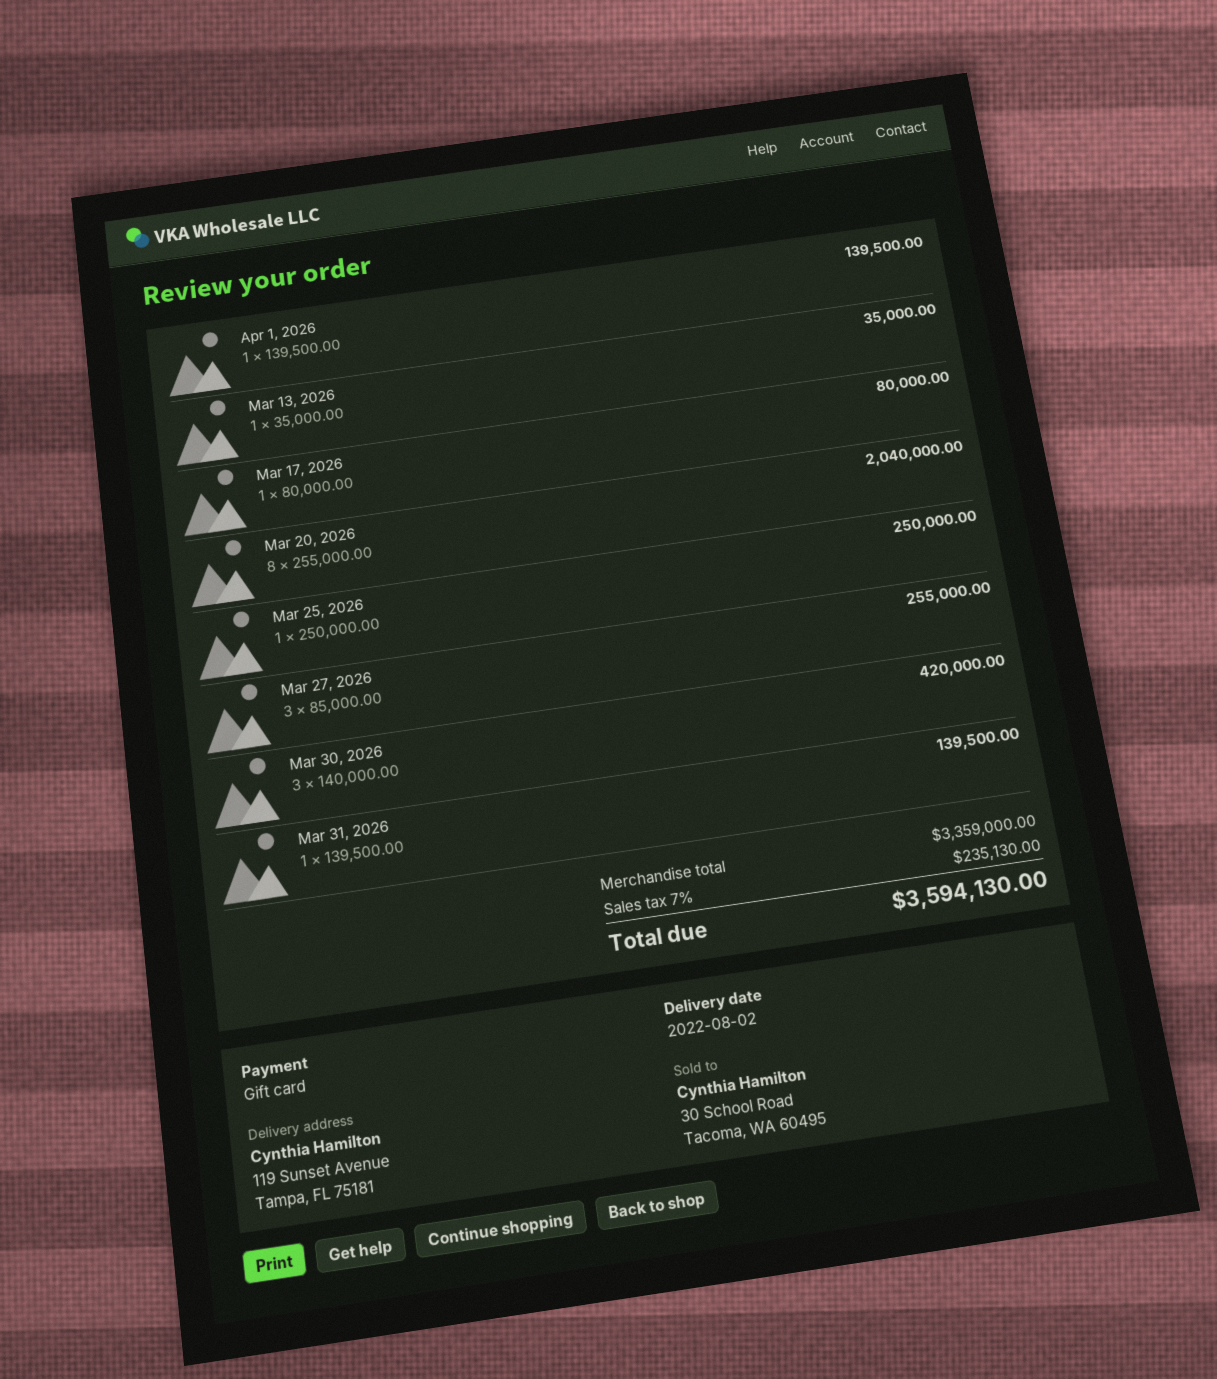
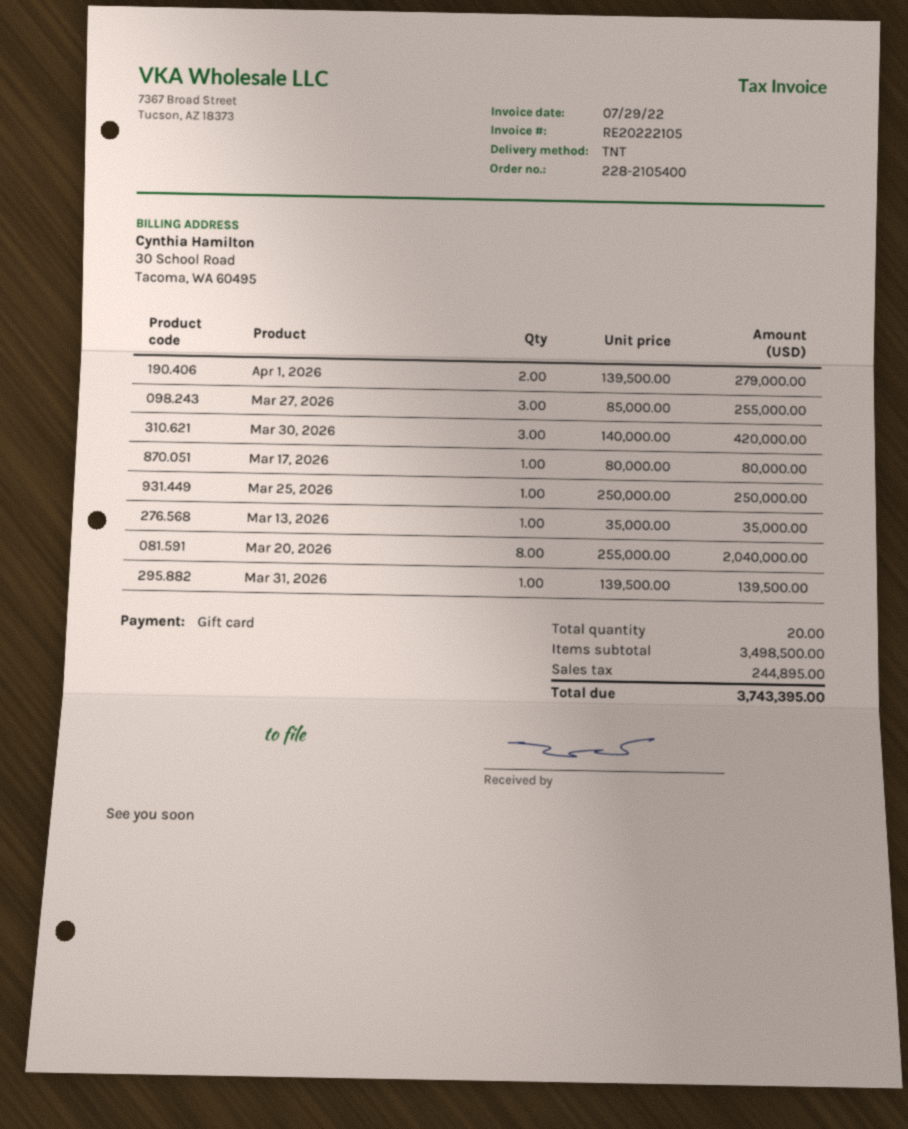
Apr 1, 2026: 1 x 139500.00 = 139500.00 -> 2 x 139500.00 = 279000.00
subtotal: 3359000.00 -> 3498500.00
tax: 235130.00 -> 244895.00
total: 3594130.00 -> 3743395.00

